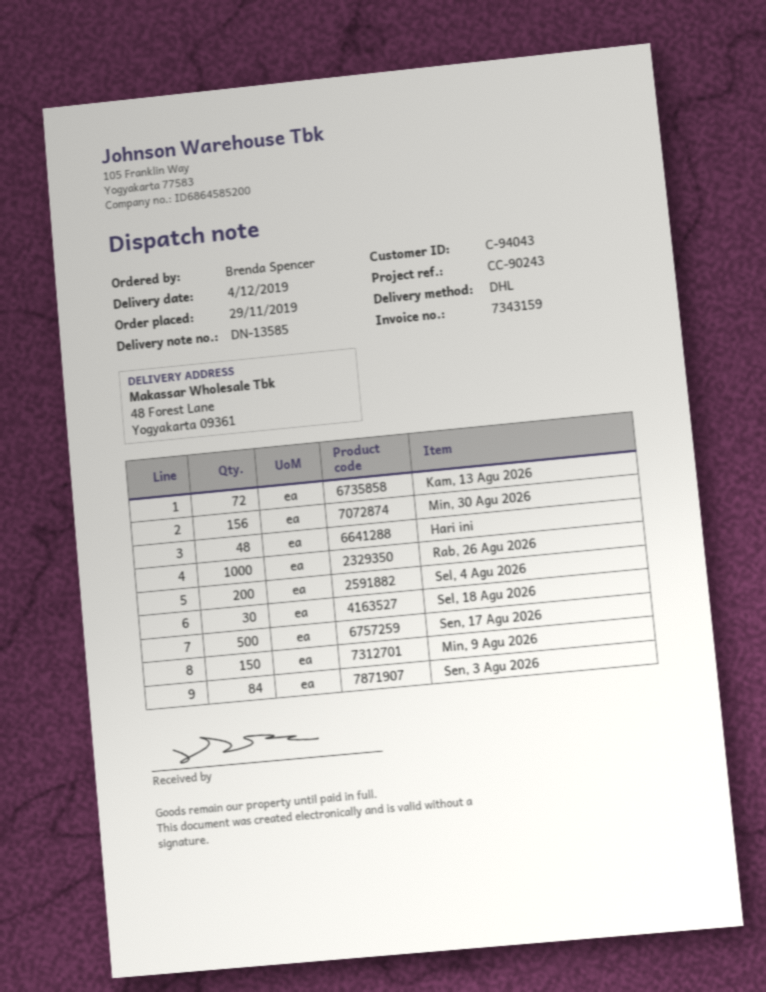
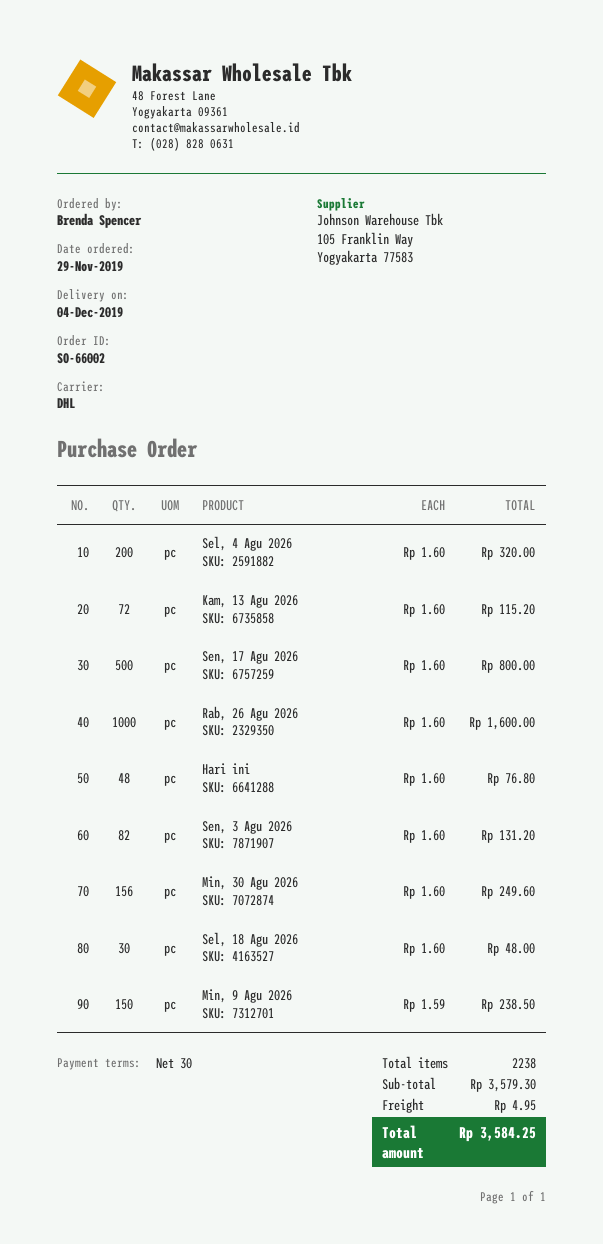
Sen, 3 Agu 2026: 84 -> 82

